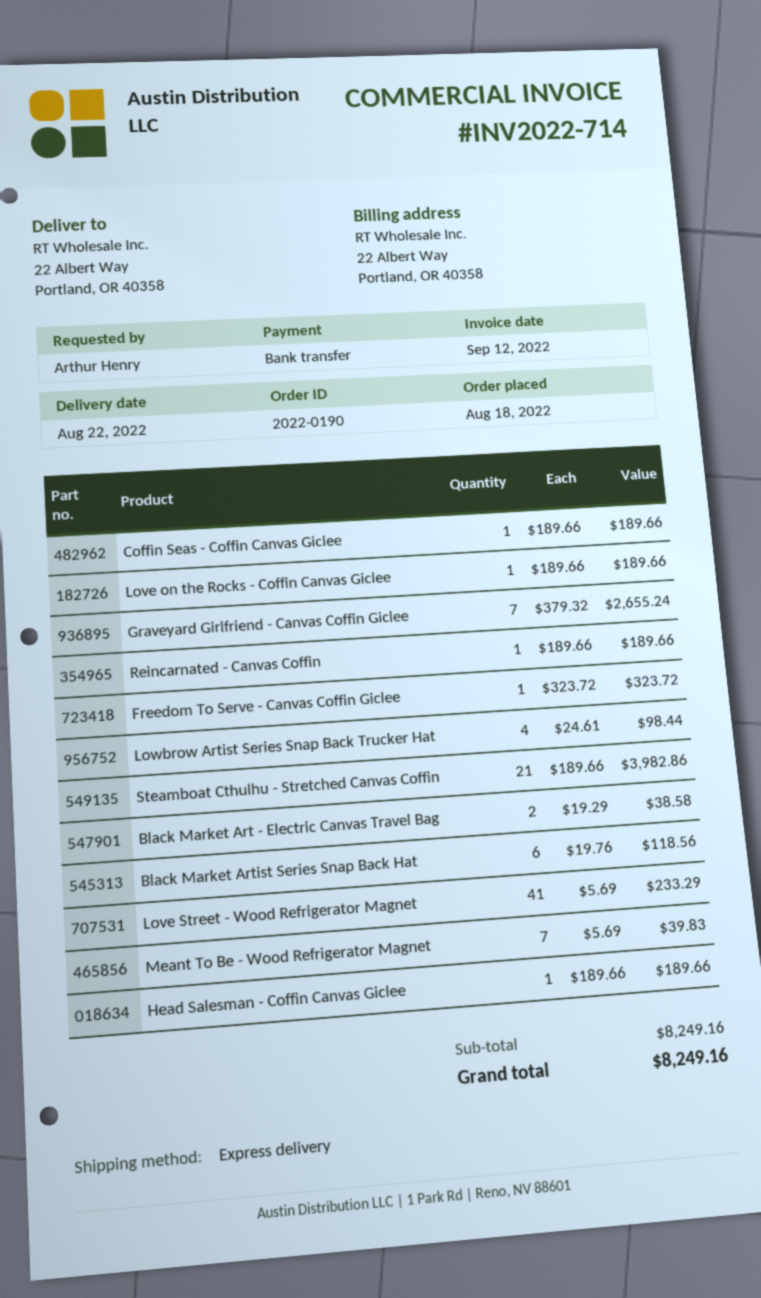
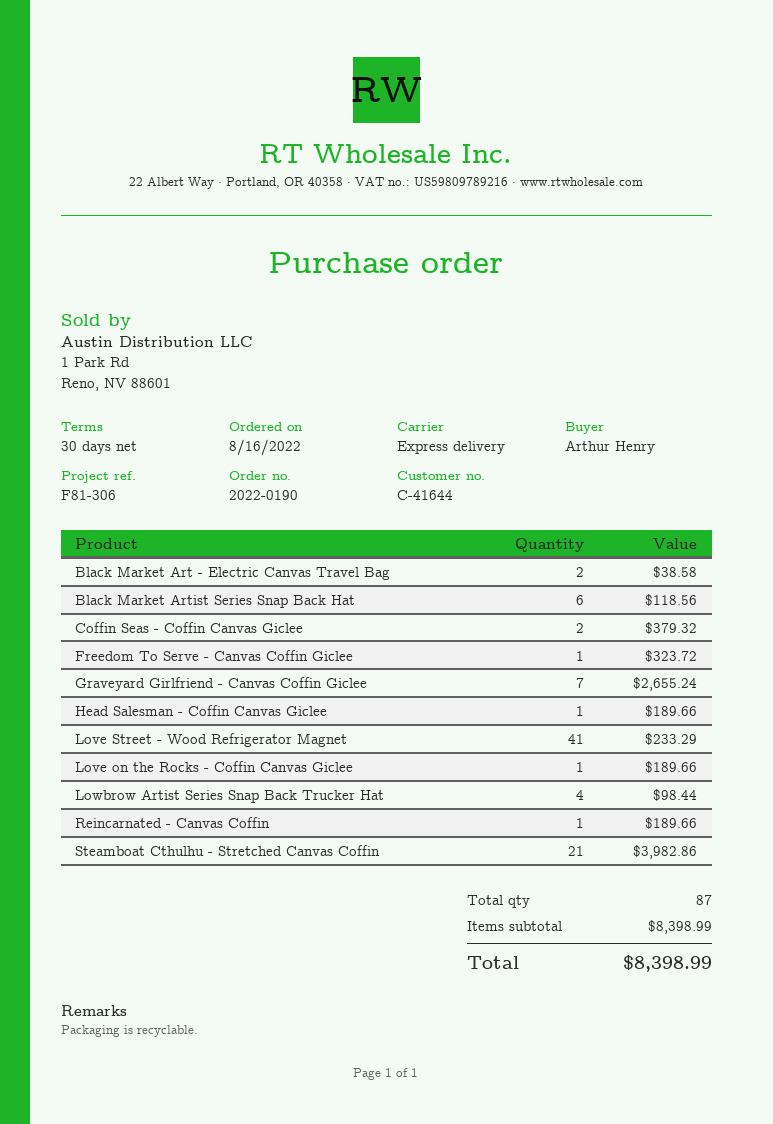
order date: 2022-08-18 -> 2022-08-16
Coffin Seas - Coffin Canvas Giclee: 1 for 189.66 -> 2 for 379.32
Meant To Be - Wood Refrigerator Magnet: 7 for 39.83 -> none
subtotal: 8249.16 -> 8398.99
total: 8249.16 -> 8398.99

